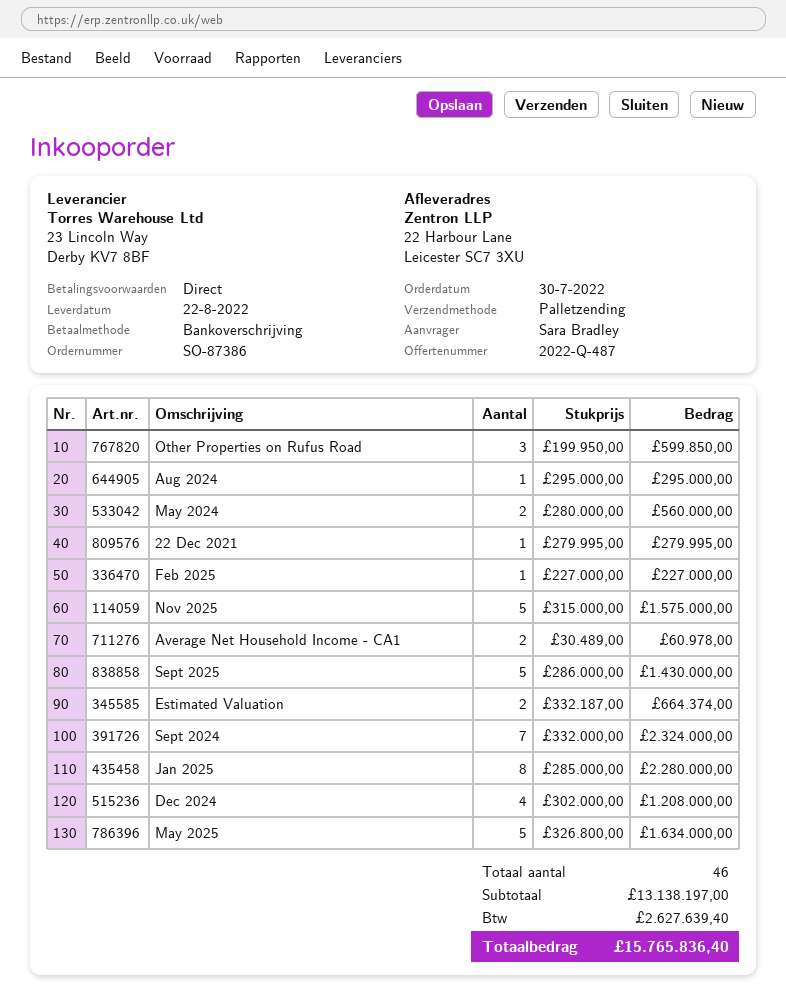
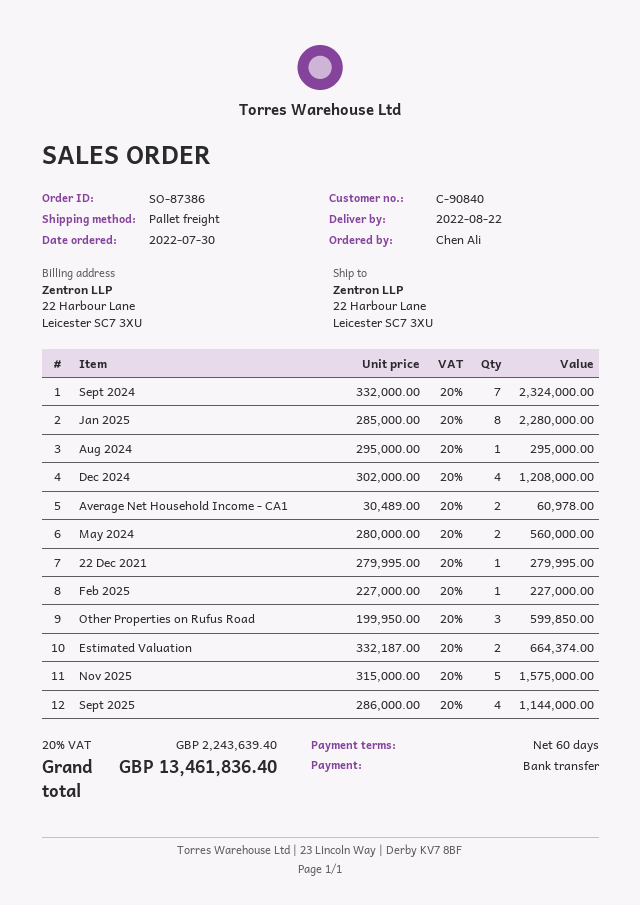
payment terms: on receipt -> 60 days
ordered by: Sara Bradley -> Chen Ali
Sept 2025: 5 x 286000.00 = 1430000.00 -> 4 x 286000.00 = 1144000.00
May 2025: 5 x 326800.00 = 1634000.00 -> none
tax: 2627639.40 -> 2243639.40
total: 15765836.40 -> 13461836.40

